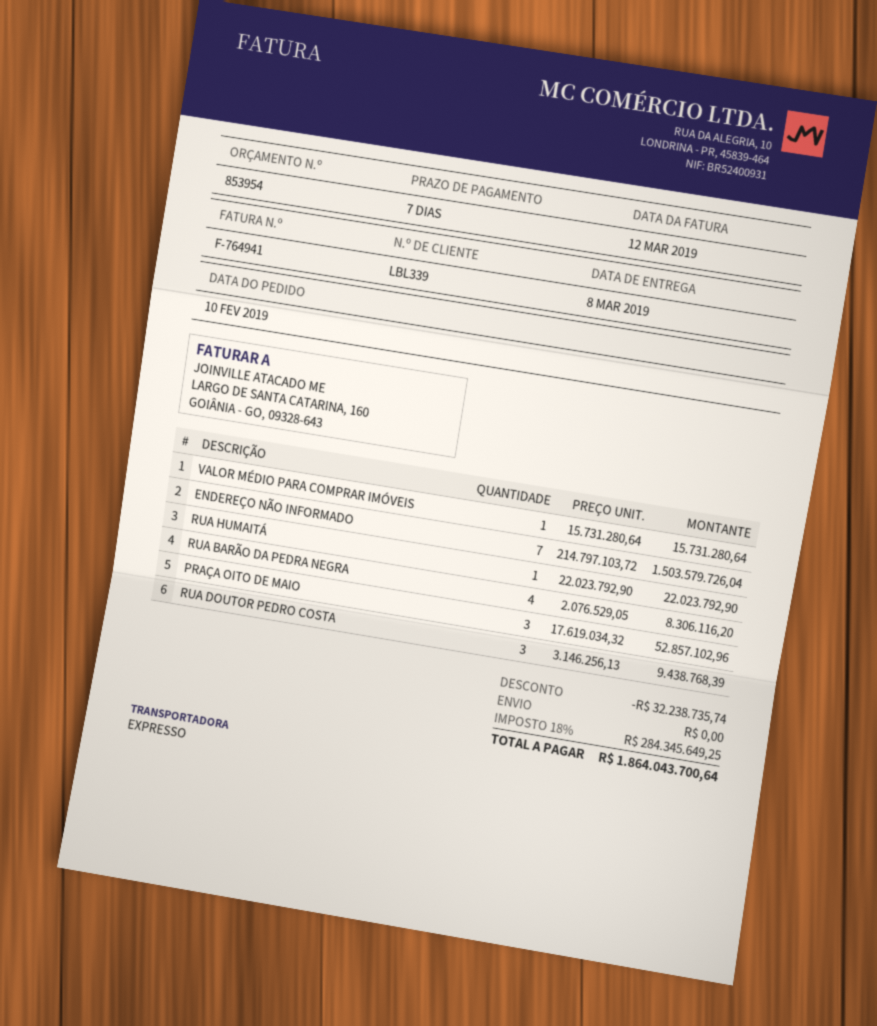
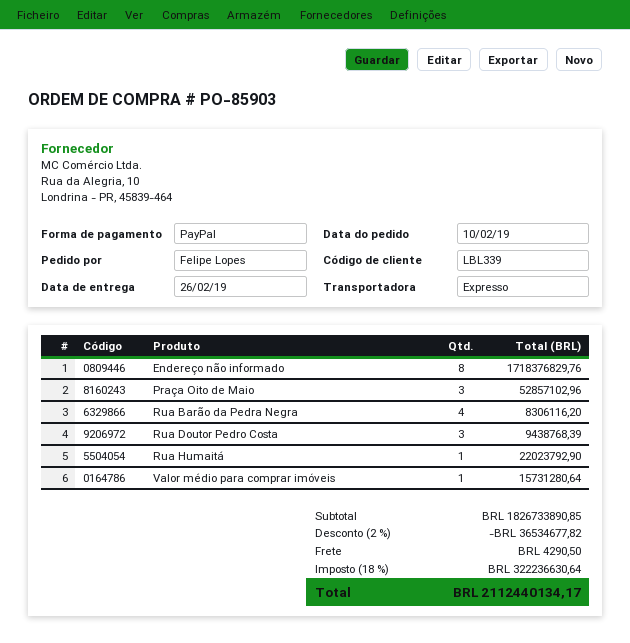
delivery date: 2019-03-08 -> 2019-02-26
ENDEREÇO NÃO INFORMADO: 7 for 1503579726.04 -> 8 for 1718376829.76
discount: 32238735.74 -> 36534677.82
shipping: 0.00 -> 4290.50
tax: 18% = 284345649.25 -> 18% = 322236630.64
total: 1864043700.64 -> 2112440134.17

